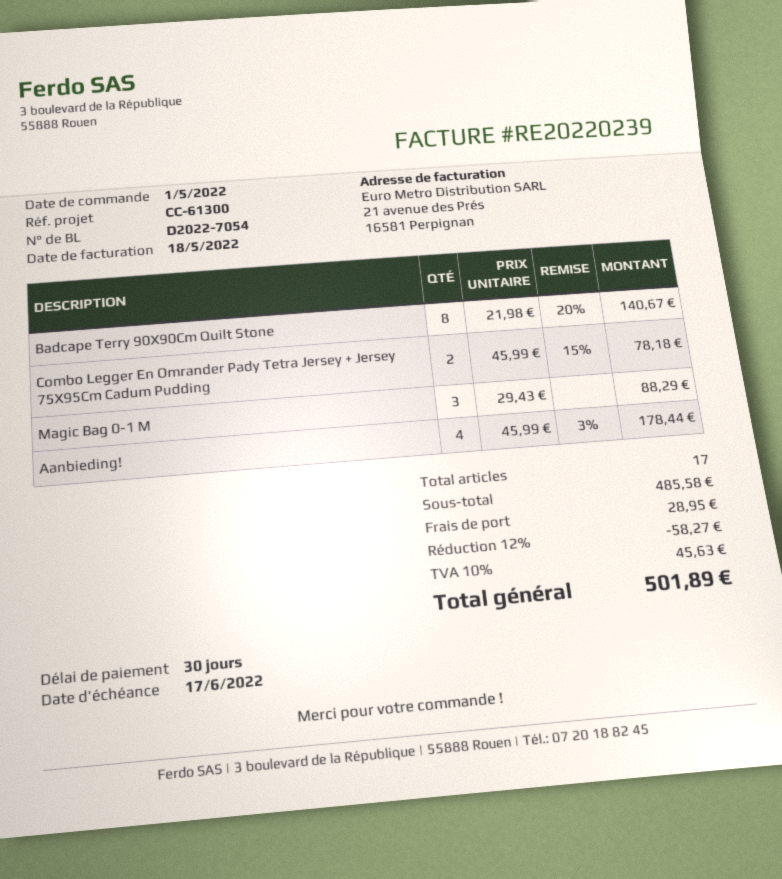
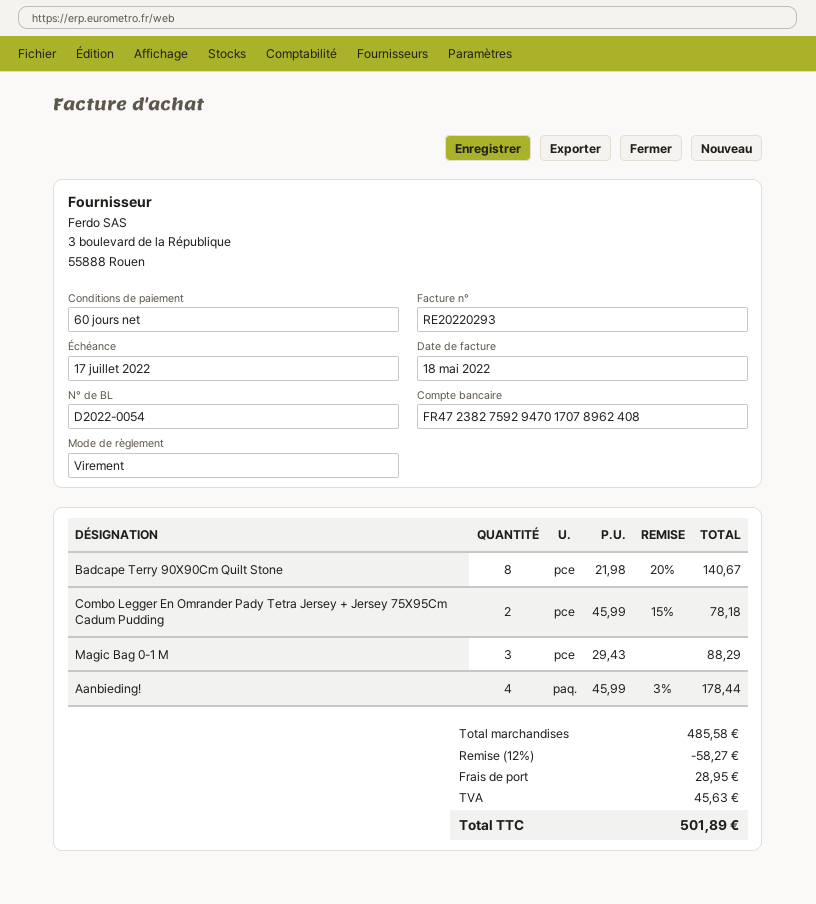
delivery note number: D2022-7054 -> D2022-0054
invoice number: RE20220239 -> RE20220293
payment terms: 30 days -> 60 days
due date: 2022-06-17 -> 2022-07-17

